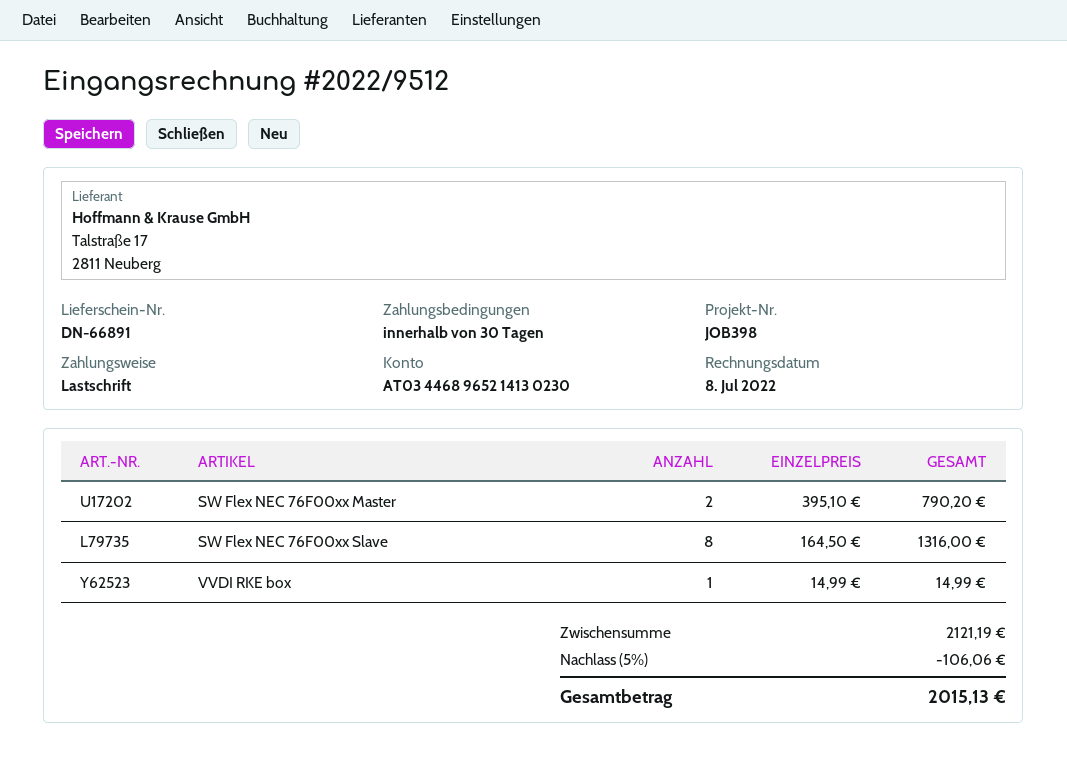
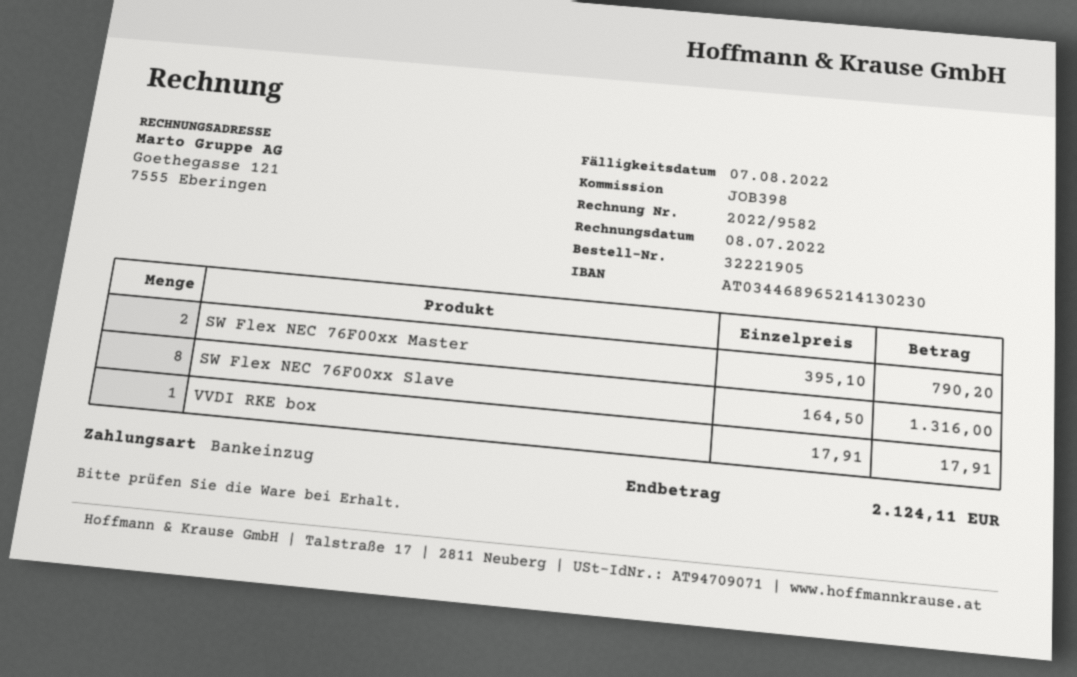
invoice number: 2022/9512 -> 2022/9582
VVDI RKE box: 1 x 14.99 = 14.99 -> 1 x 17.91 = 17.91
discount: 5% = 106.06 -> none
total: 2015.13 -> 2124.11

